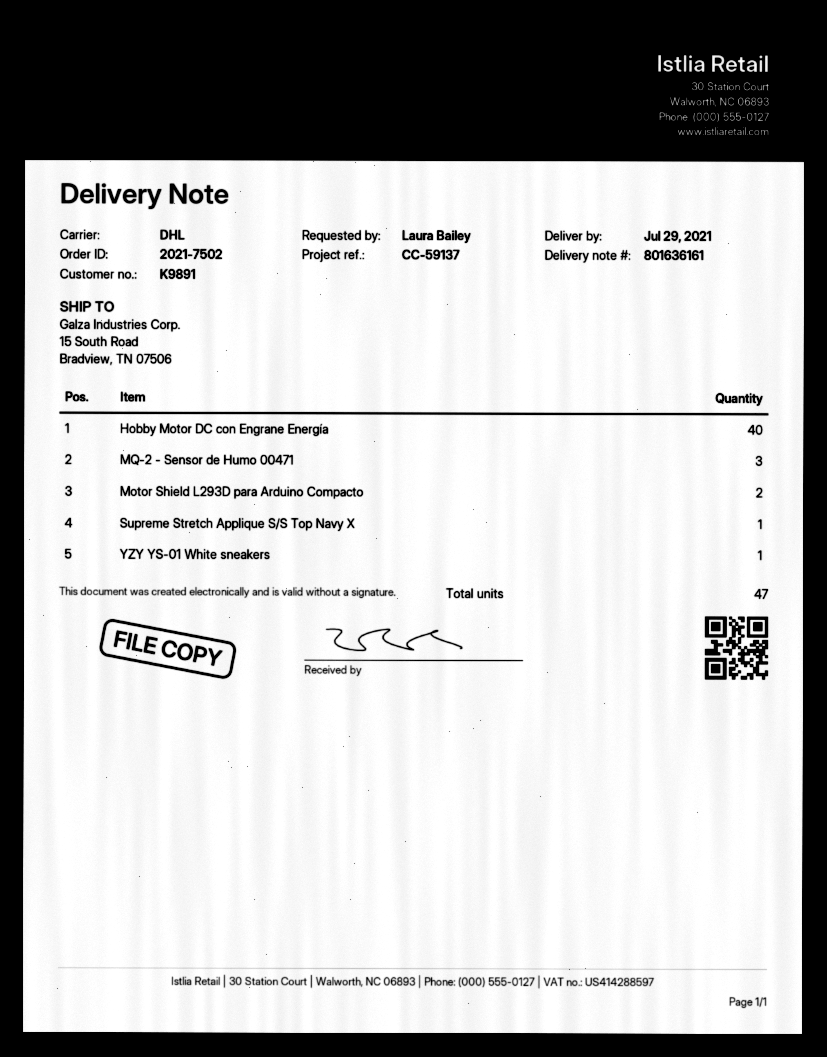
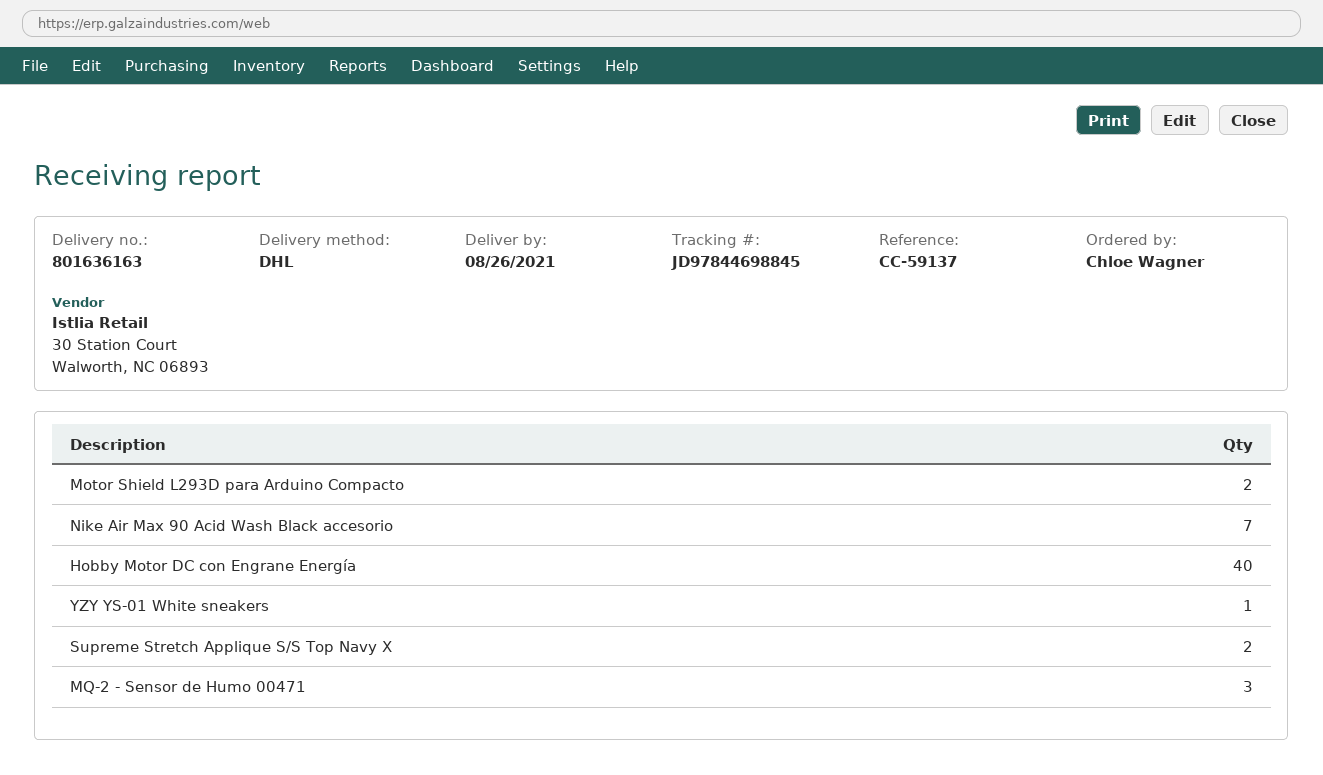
delivery note number: 801636161 -> 801636163
delivery date: 2021-07-29 -> 2021-08-26
ordered by: Laura Bailey -> Chloe Wagner
Supreme Stretch Applique S/S Top Navy X: 1 -> 2
Nike Air Max 90 Acid Wash Black accesorio: none -> 7

